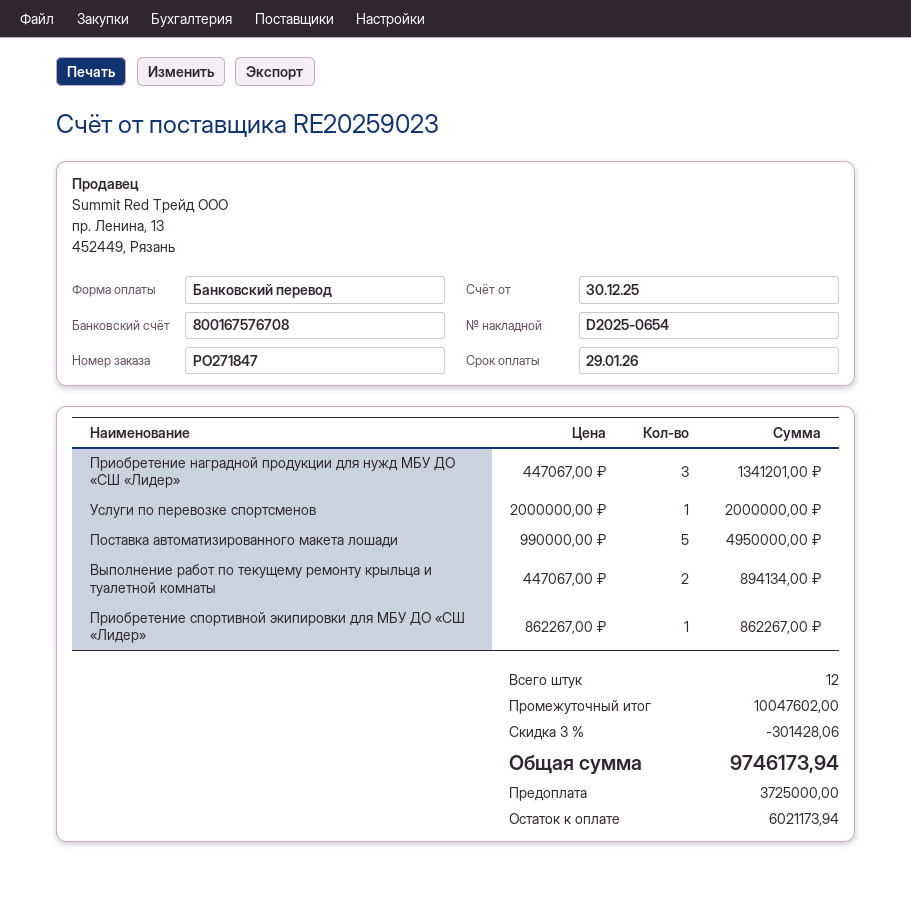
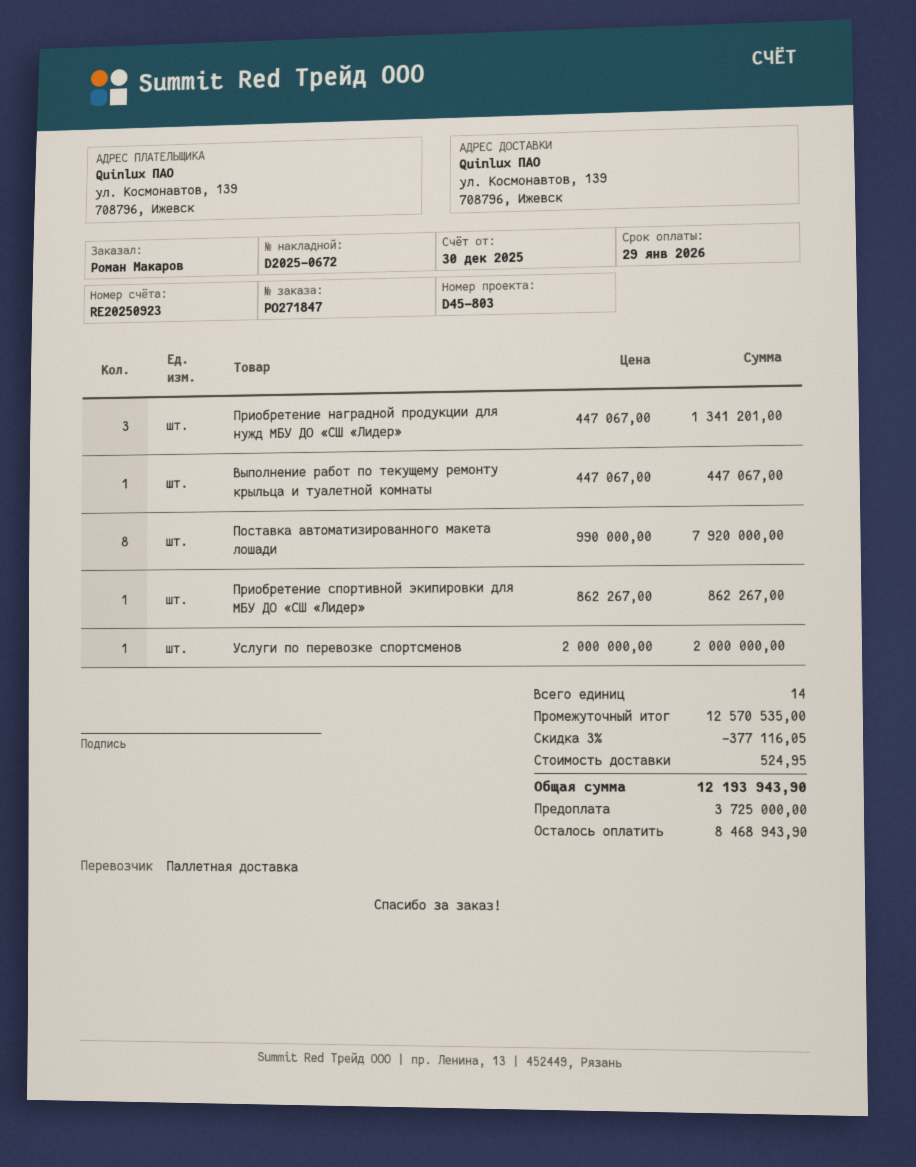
delivery note number: D2025-0654 -> D2025-0672
invoice number: RE20259023 -> RE20250923
Поставка автоматизированного макета лошади: 5 x 990000.00 = 4950000.00 -> 8 x 990000.00 = 7920000.00
Выполнение работ по текущему ремонту крыльца и туалетной комнаты: 2 x 447067.00 = 894134.00 -> 1 x 447067.00 = 447067.00
total quantity: 12 -> 14
subtotal: 10047602.00 -> 12570535.00
discount: 3% = 301428.06 -> 3% = 377116.05
shipping: none -> 524.95
total: 9746173.94 -> 12193943.90
balance: 6021173.94 -> 8468943.90

